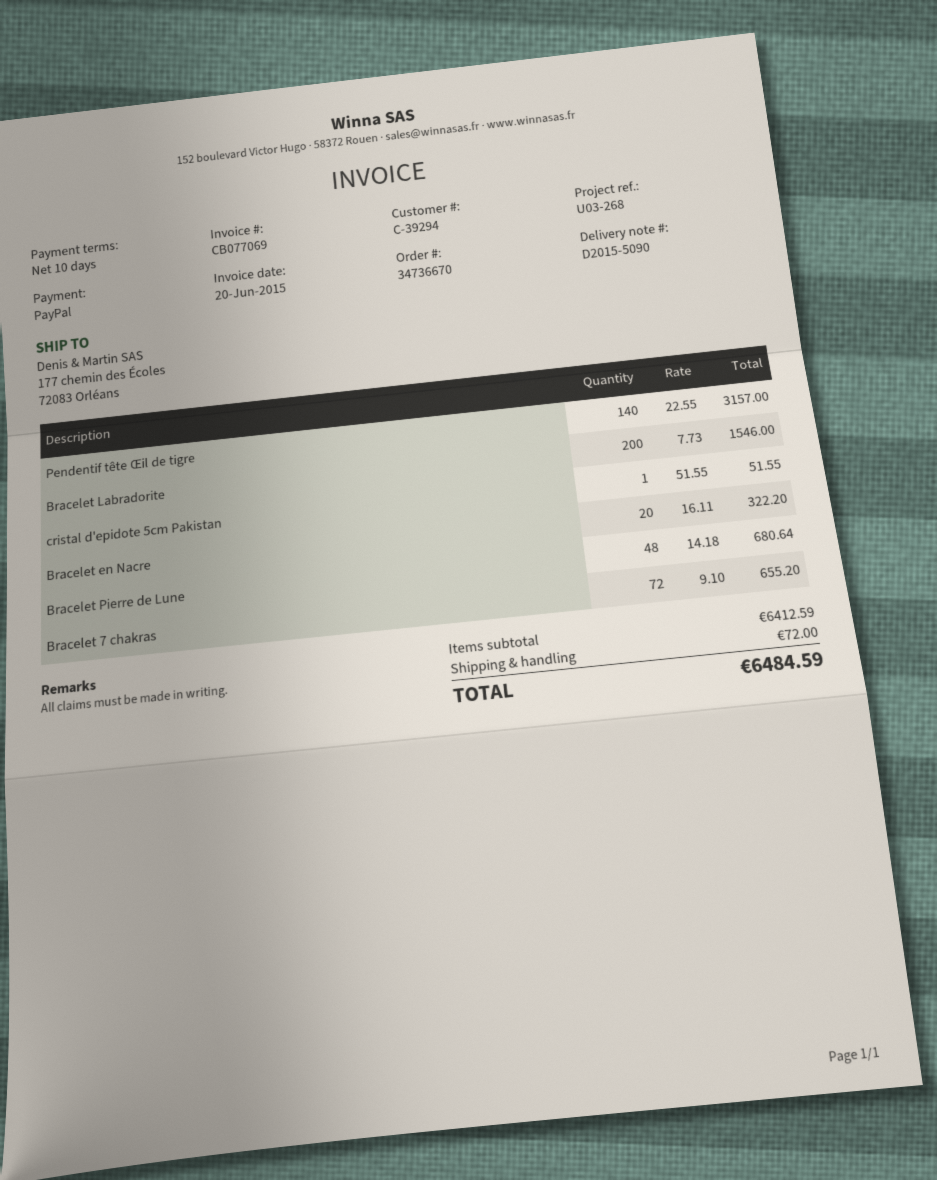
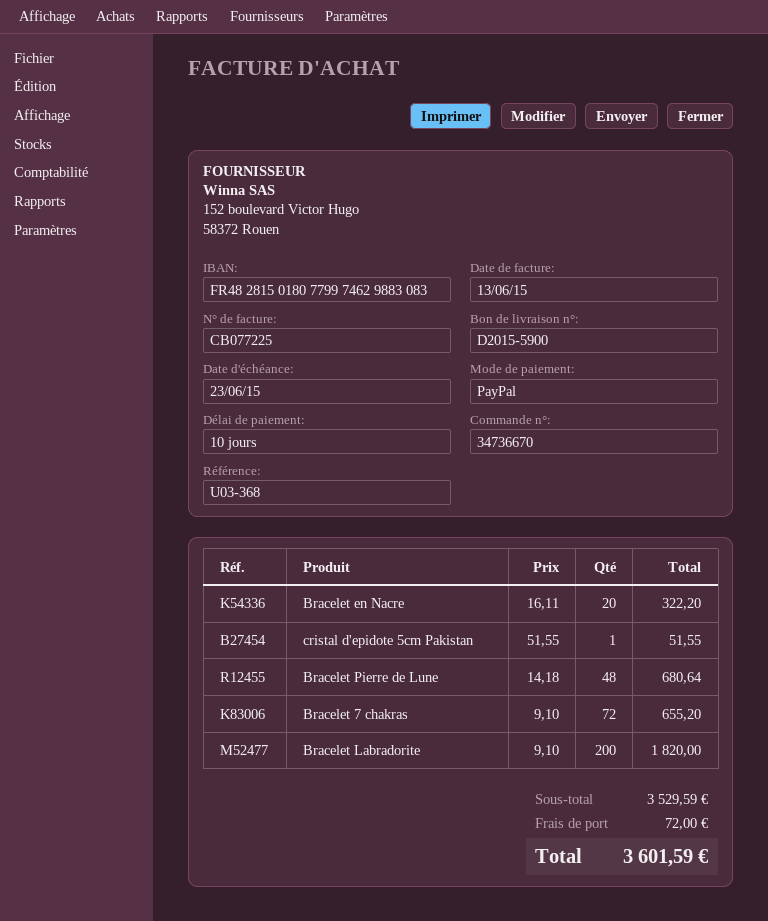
delivery note number: D2015-5090 -> D2015-5900
invoice number: CB077069 -> CB077225
invoice date: 2015-06-20 -> 2015-06-13
reference: U03-268 -> U03-368
Pendentif tête Œil de tigre: 140 x 22.55 = 3157.00 -> none
Bracelet Labradorite: 200 x 7.73 = 1546.00 -> 200 x 9.10 = 1820.00
subtotal: 6412.59 -> 3529.59
total: 6484.59 -> 3601.59

